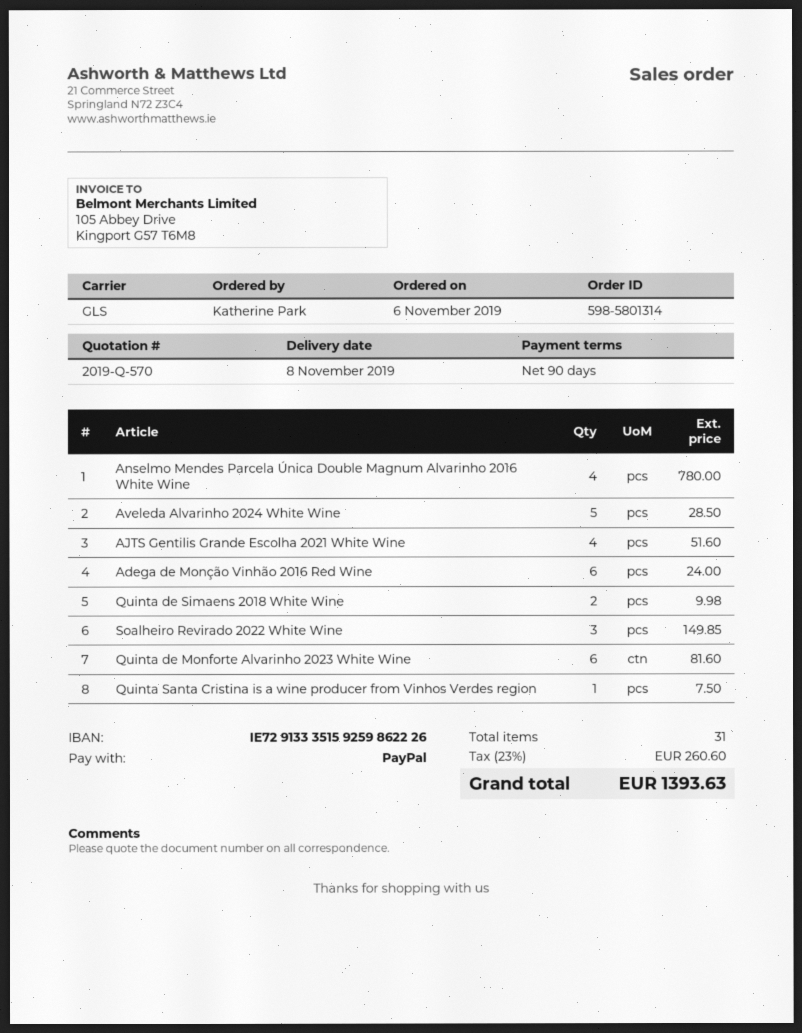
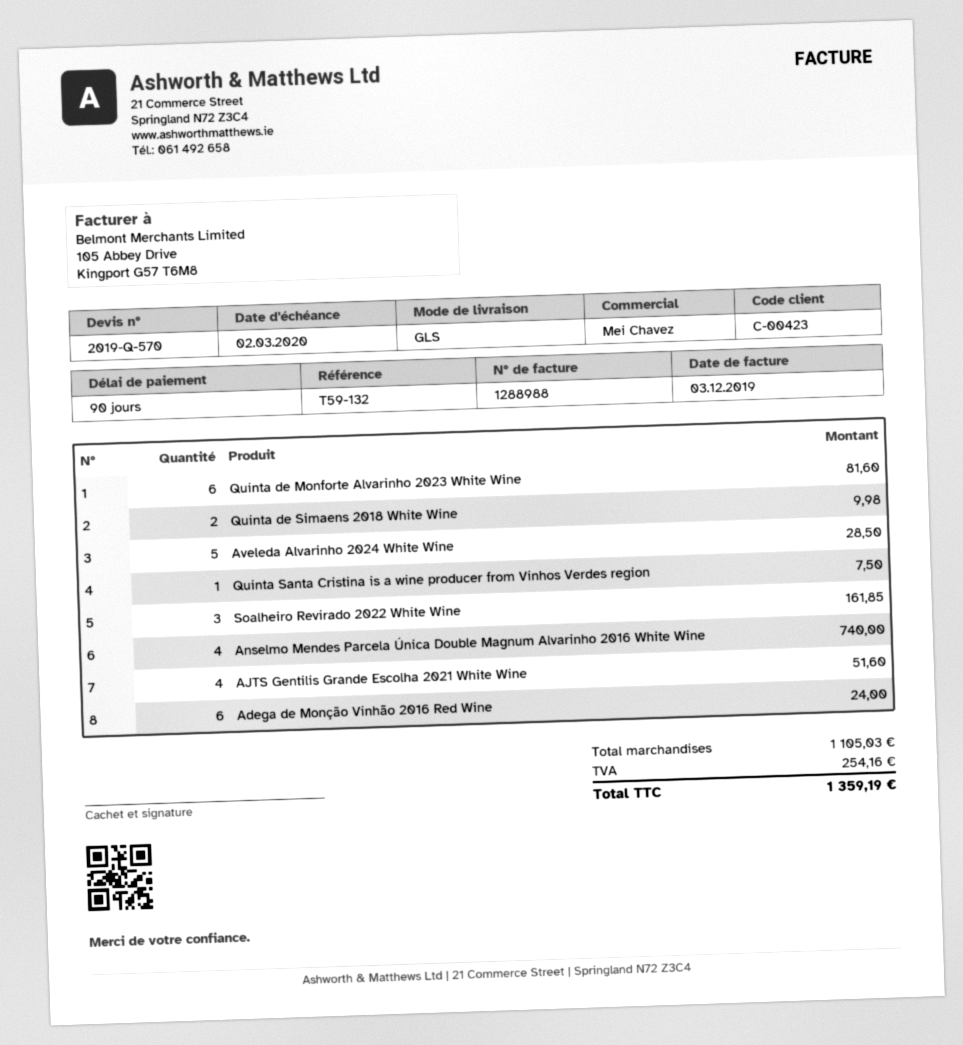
Anselmo Mendes Parcela Única Double Magnum Alvarinho 2016 White Wine: 4 for 780.00 -> 4 for 740.00
Soalheiro Revirado 2022 White Wine: 3 for 149.85 -> 3 for 161.85
tax: 260.60 -> 254.16
total: 1393.63 -> 1359.19

